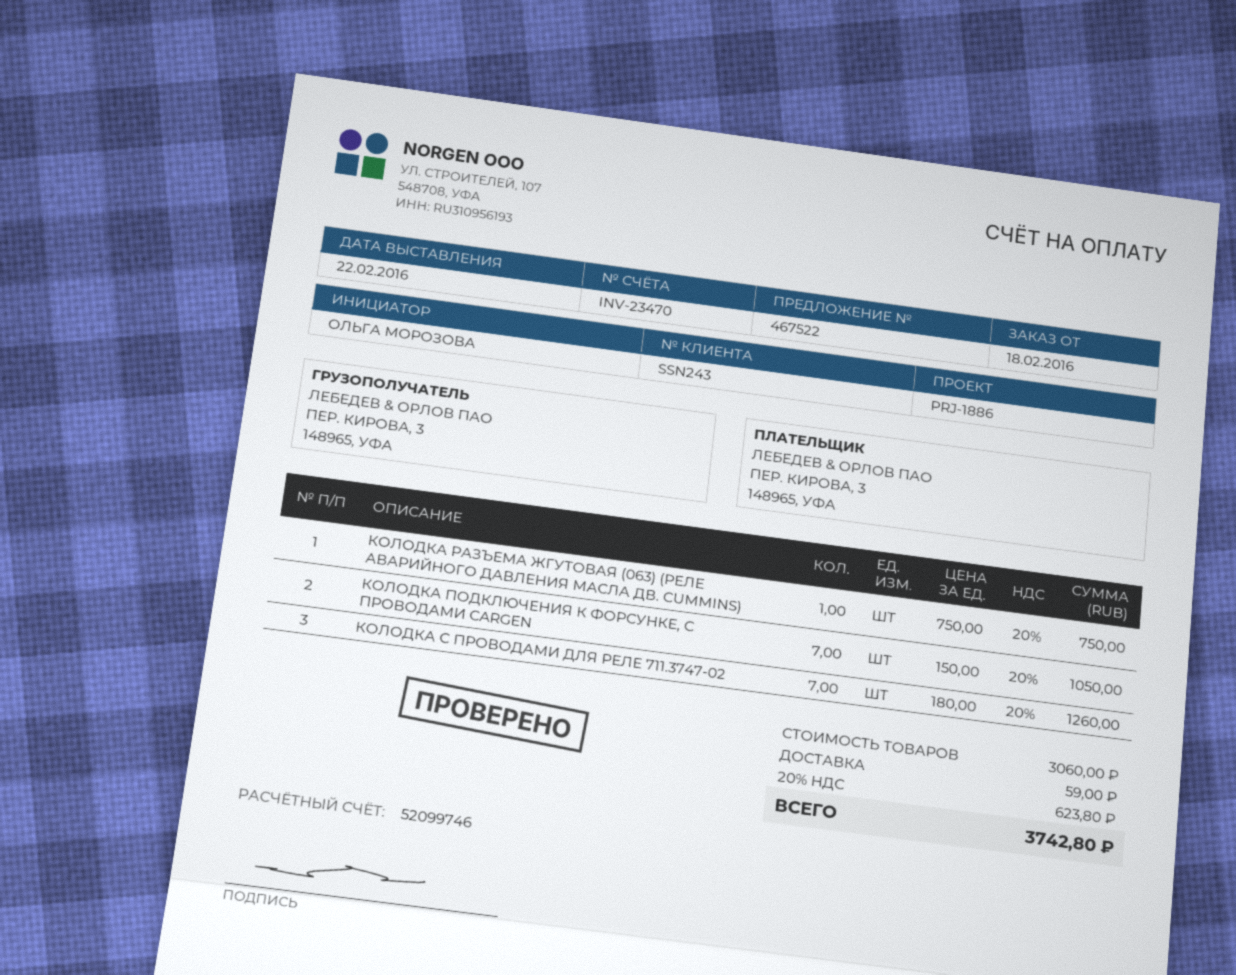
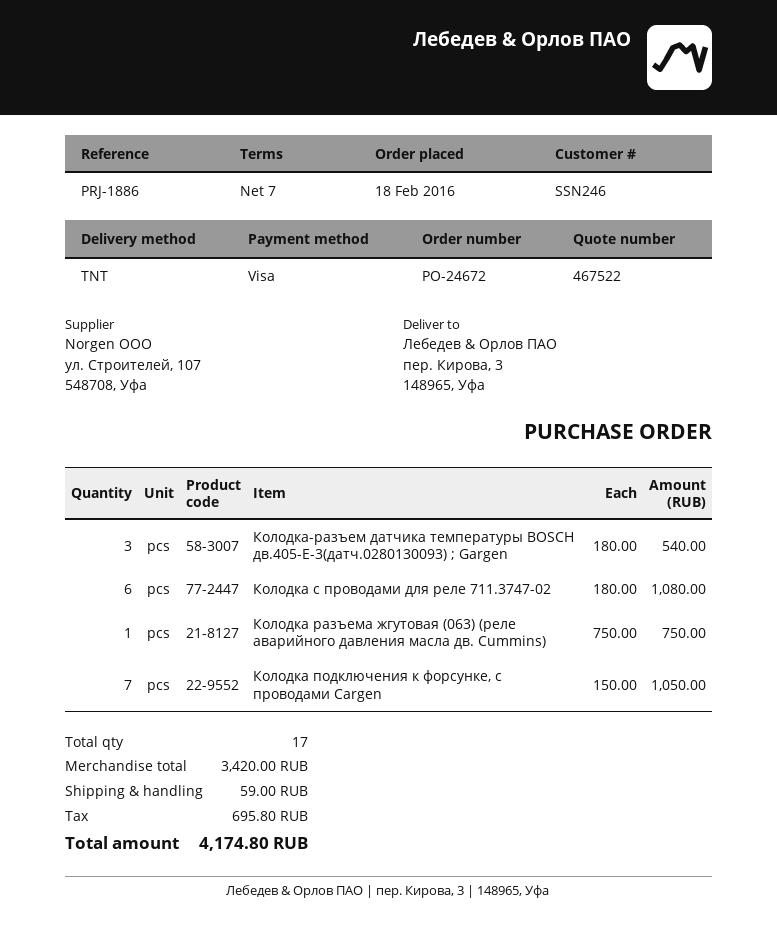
customer number: SSN243 -> SSN246
КОЛОДКА С ПРОВОДАМИ ДЛЯ РЕЛЕ 711.3747-02: 7 x 180.00 = 1260.00 -> 6 x 180.00 = 1080.00
Колодка-разъем датчика температуры BOSCH дв.405-Е-3(датч.0280130093) ; Gargen: none -> 3 x 180.00 = 540.00
subtotal: 3060.00 -> 3420.00
tax: 623.80 -> 695.80
total: 3742.80 -> 4174.80

